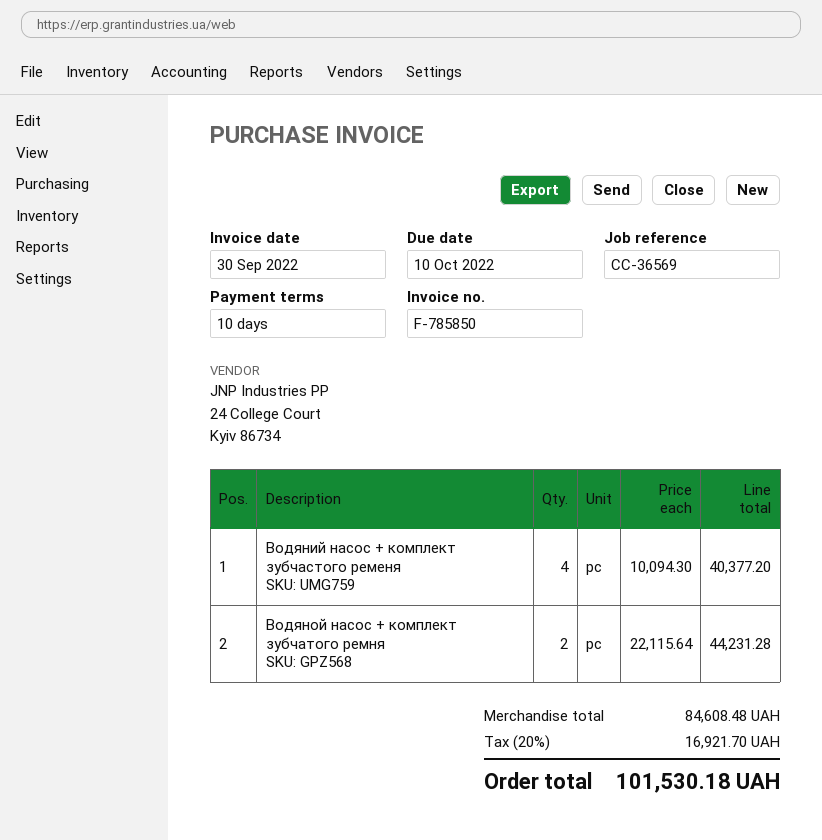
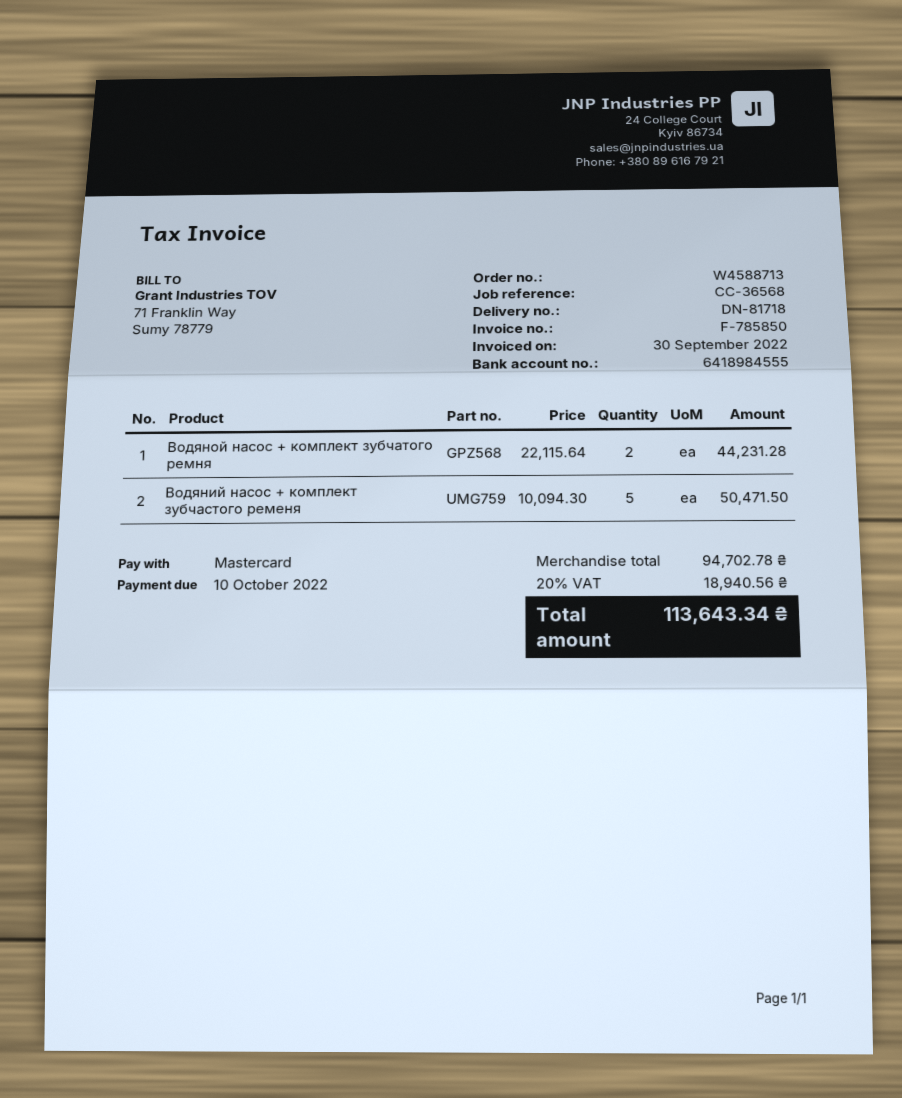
reference: CC-36569 -> CC-36568
Водяний насос + комплект зубчастого ременя: 4 x 10094.30 = 40377.20 -> 5 x 10094.30 = 50471.50
subtotal: 84608.48 -> 94702.78
tax: 20% = 16921.70 -> 20% = 18940.56
total: 101530.18 -> 113643.34

